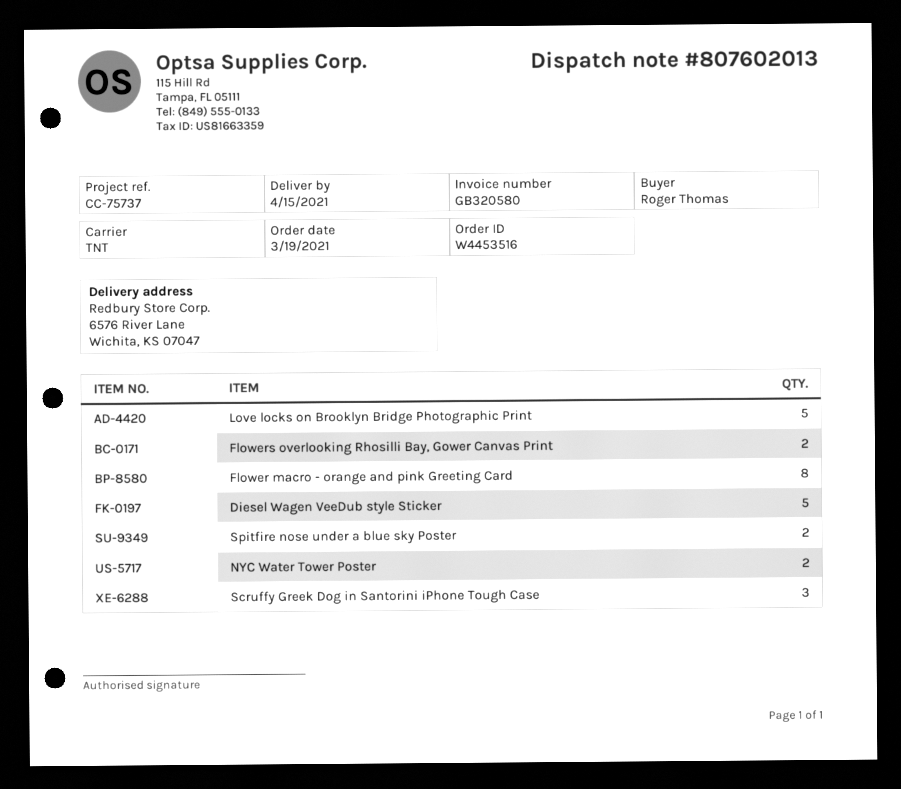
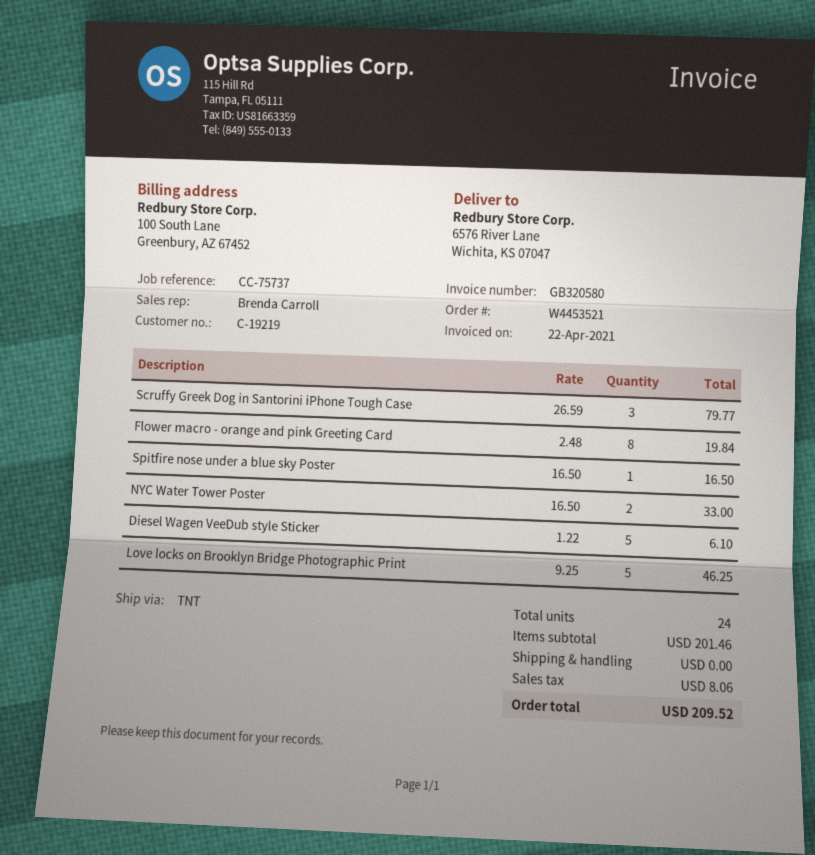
order number: W4453516 -> W4453521
Flowers overlooking Rhosilli Bay, Gower Canvas Print: 2 -> none
Spitfire nose under a blue sky Poster: 2 -> 1

